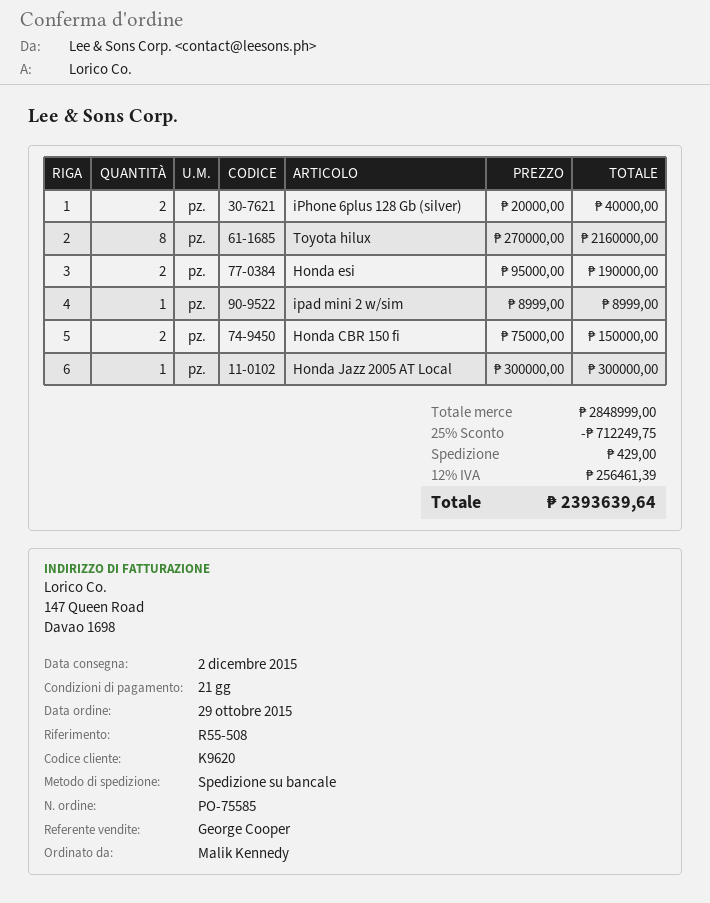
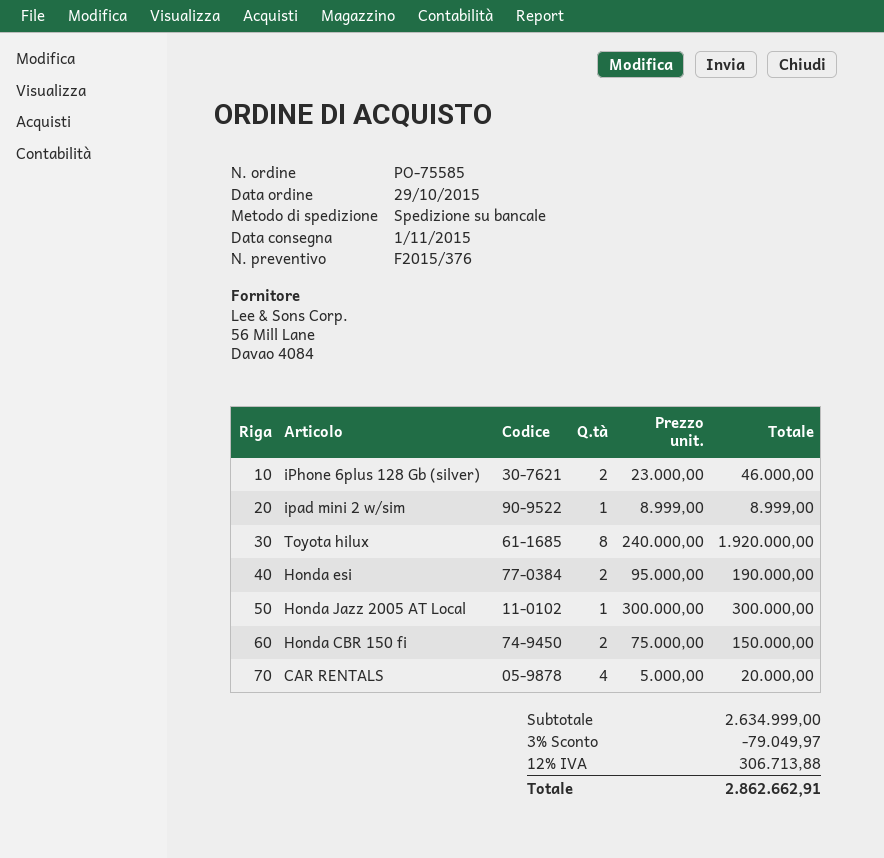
delivery date: 2015-12-02 -> 2015-11-01
iPhone 6plus 128 Gb (silver): 2 x 20000.00 = 40000.00 -> 2 x 23000.00 = 46000.00
Toyota hilux: 8 x 270000.00 = 2160000.00 -> 8 x 240000.00 = 1920000.00
CAR RENTALS: none -> 4 x 5000.00 = 20000.00
subtotal: 2848999.00 -> 2634999.00
discount: 25% = 712249.75 -> 3% = 79049.97
shipping: 429.00 -> none
tax: 12% = 256461.39 -> 12% = 306713.88
total: 2393639.64 -> 2862662.91

